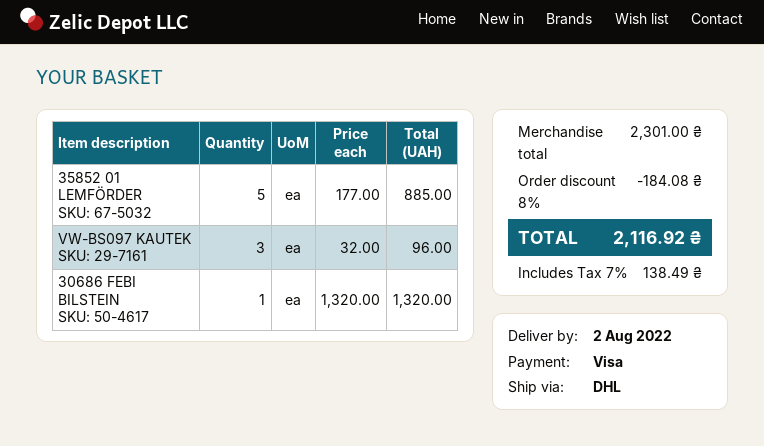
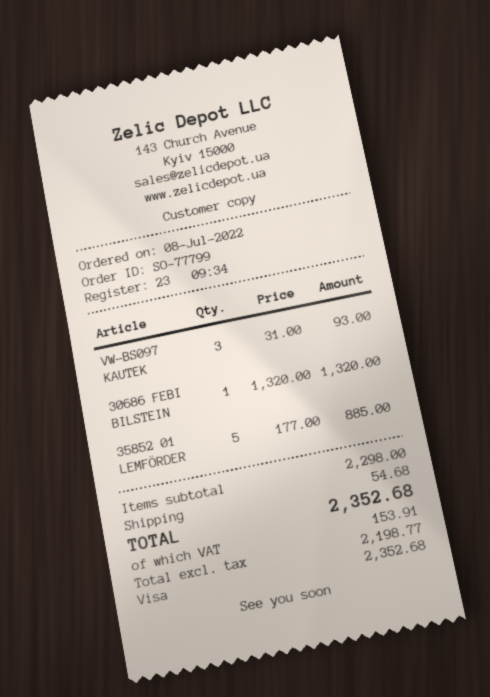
VW-BS097 KAUTEK: 3 x 32.00 = 96.00 -> 3 x 31.00 = 93.00
subtotal: 2301.00 -> 2298.00
discount: 8% = 184.08 -> none
shipping: none -> 54.68
tax: 138.49 -> 153.91
total: 2116.92 -> 2352.68

